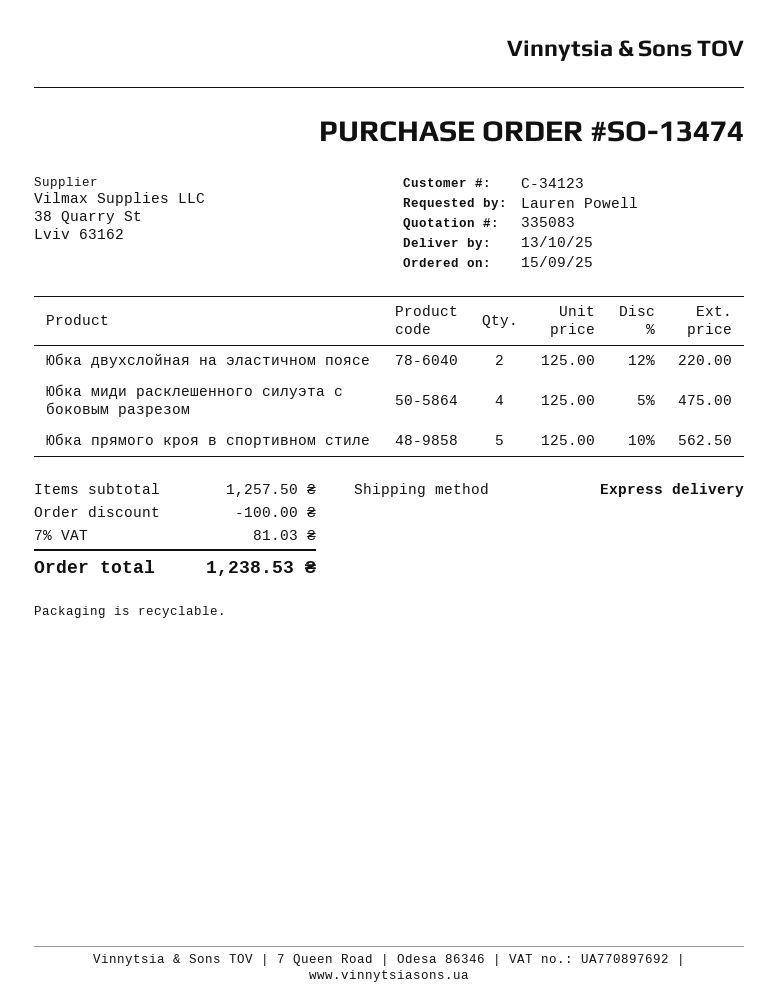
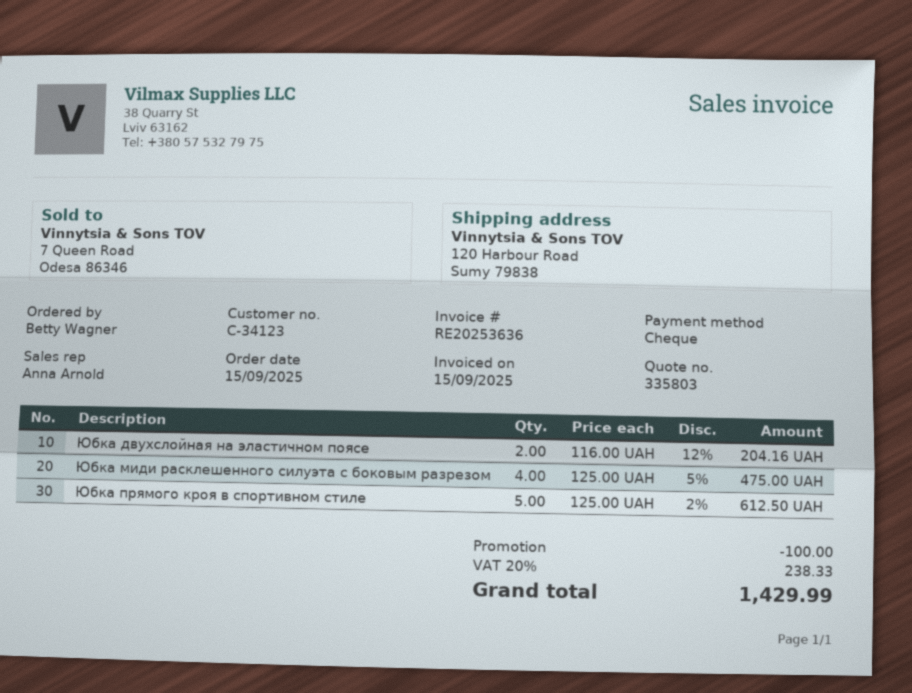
quote number: 335083 -> 335803
ordered by: Lauren Powell -> Betty Wagner
Юбка двухслойная на эластичном поясе: 2 x 125.00 - 12% = 220.00 -> 2 x 116.00 - 12% = 204.16
Юбка прямого кроя в спортивном стиле: 5 x 125.00 - 10% = 562.50 -> 5 x 125.00 - 2% = 612.50
tax: 7% = 81.03 -> 20% = 238.33
total: 1238.53 -> 1429.99

